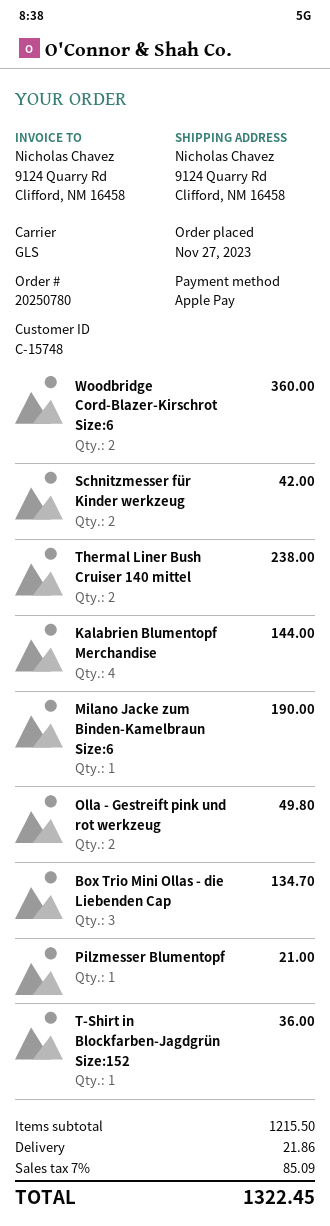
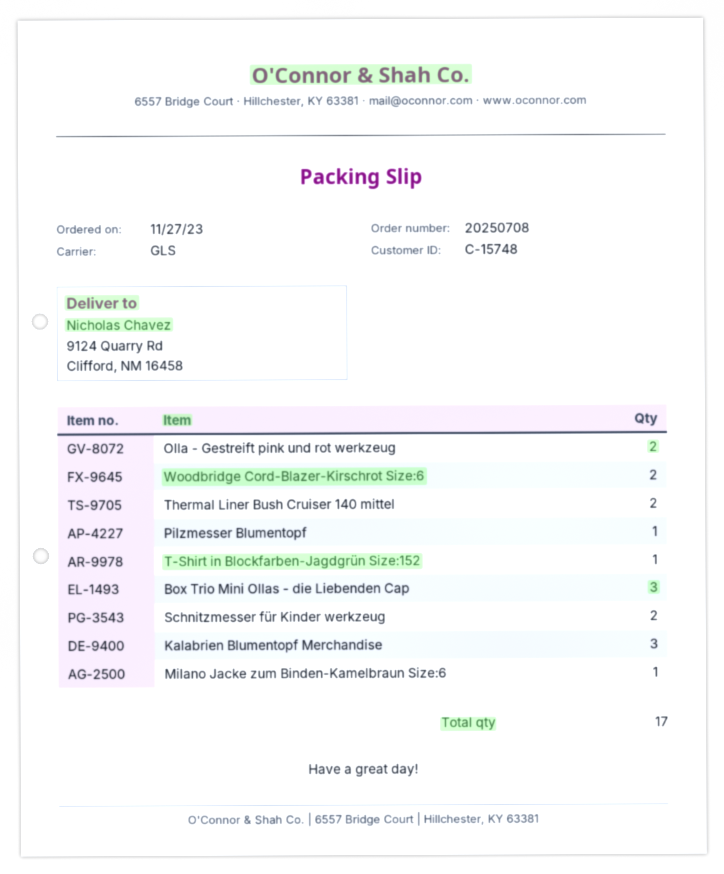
order number: 20250780 -> 20250708
Kalabrien Blumentopf Merchandise: 4 -> 3

